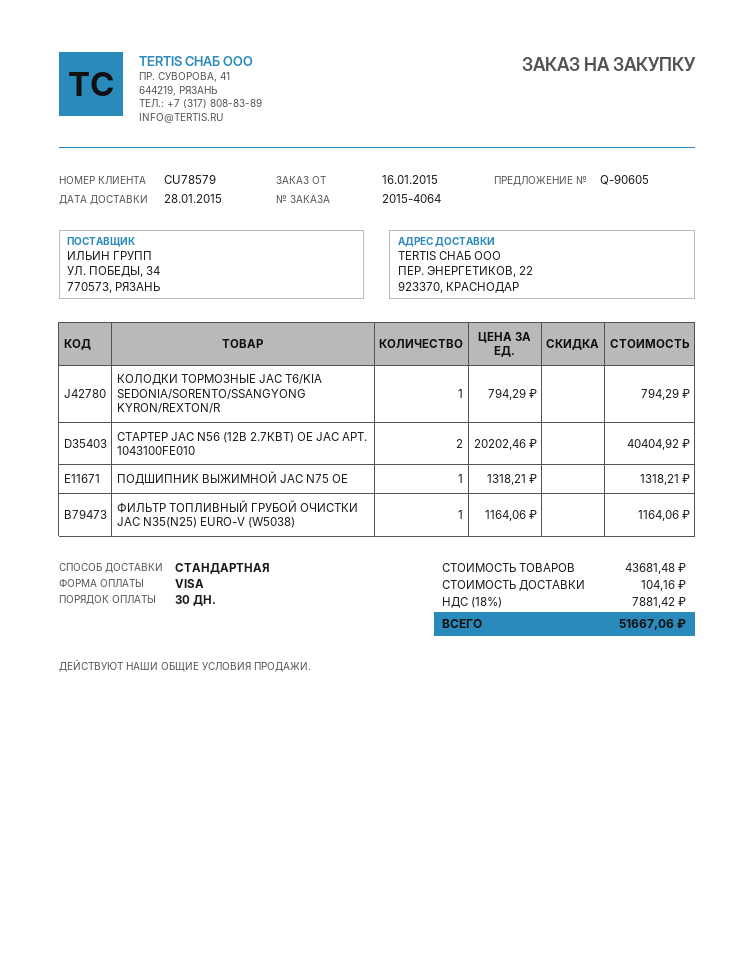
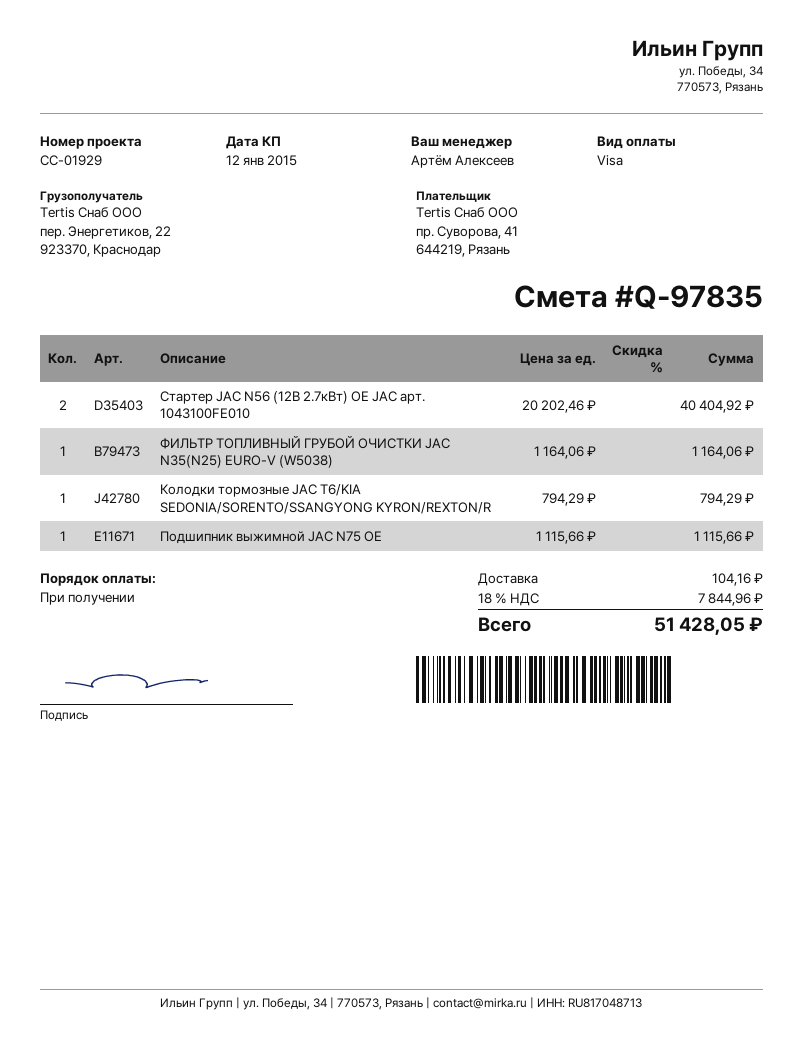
quote number: Q-90605 -> Q-97835
payment terms: 30 days -> on receipt
ПОДШИПНИК ВЫЖИМНОЙ JAC N75 OE: 1 x 1318.21 = 1318.21 -> 1 x 1115.66 = 1115.66
tax: 18% = 7881.42 -> 18% = 7844.96
total: 51667.06 -> 51428.05

